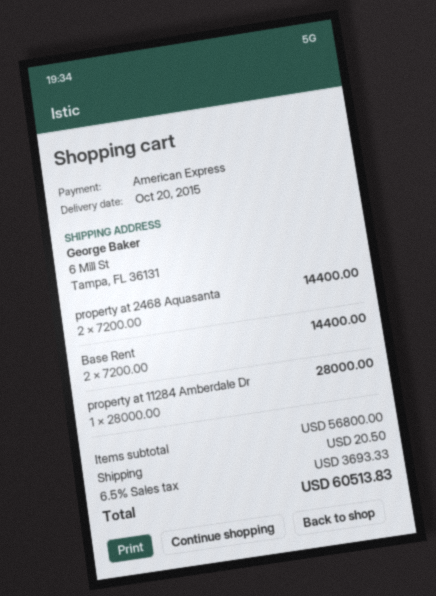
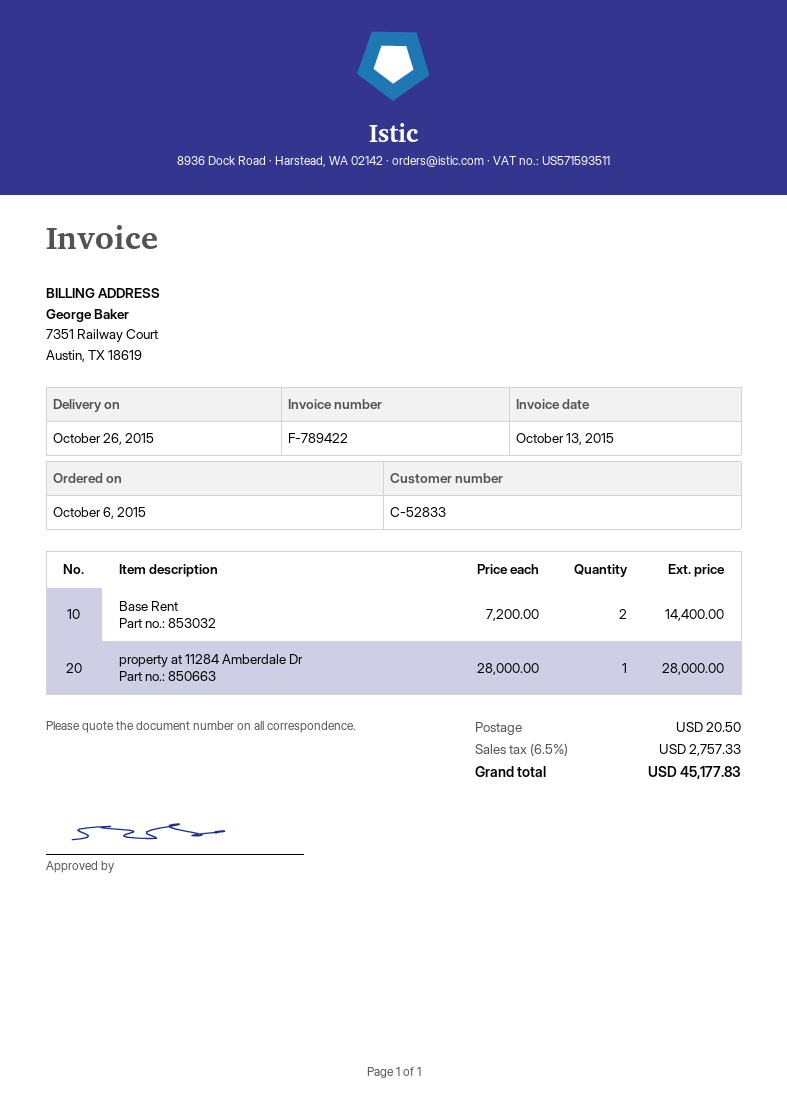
delivery date: 2015-10-20 -> 2015-10-26
property at 2468 Aquasanta: 2 x 7200.00 = 14400.00 -> none
tax: 6.5% = 3693.33 -> 6.5% = 2757.33
total: 60513.83 -> 45177.83

